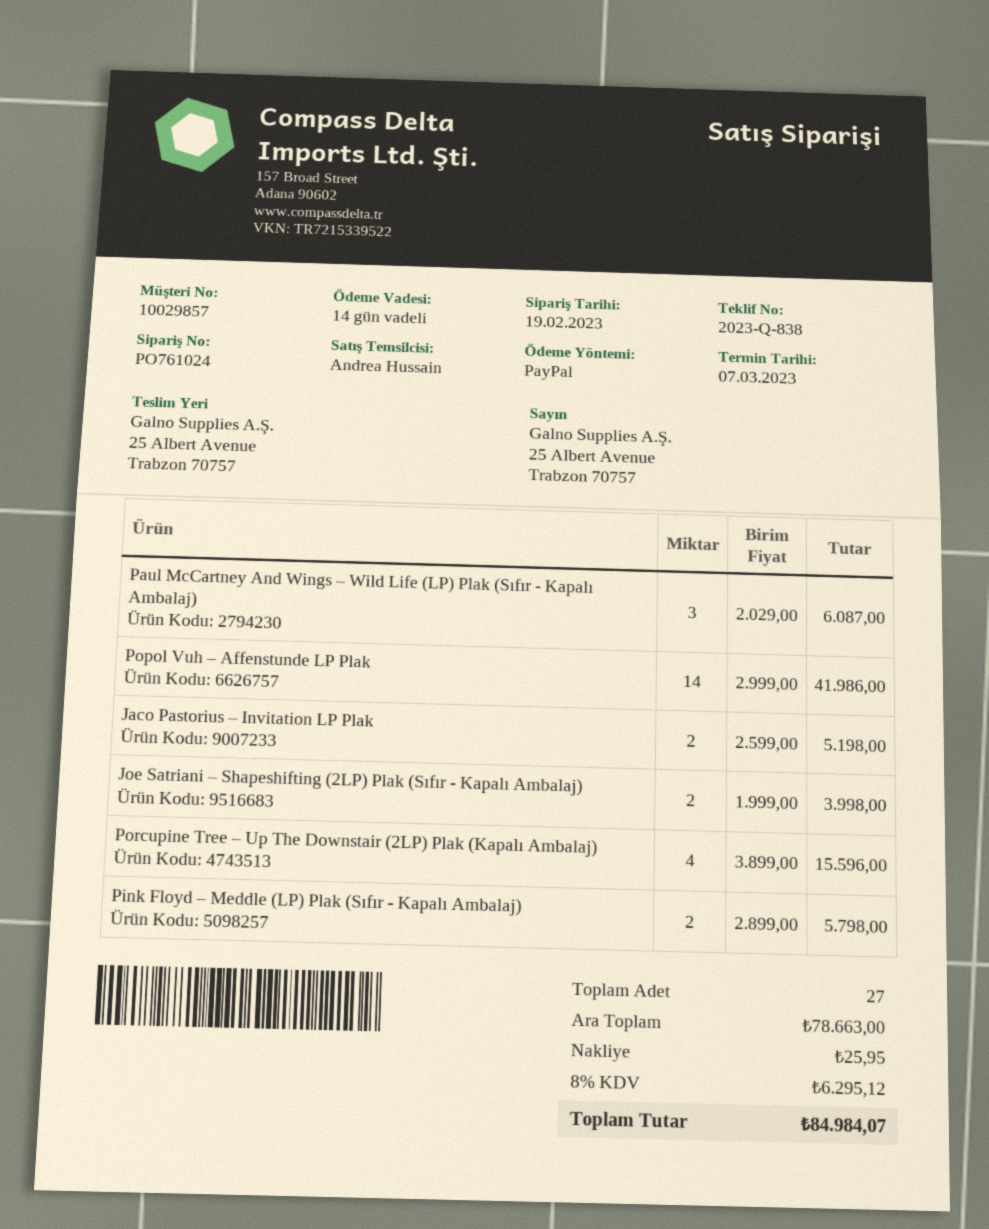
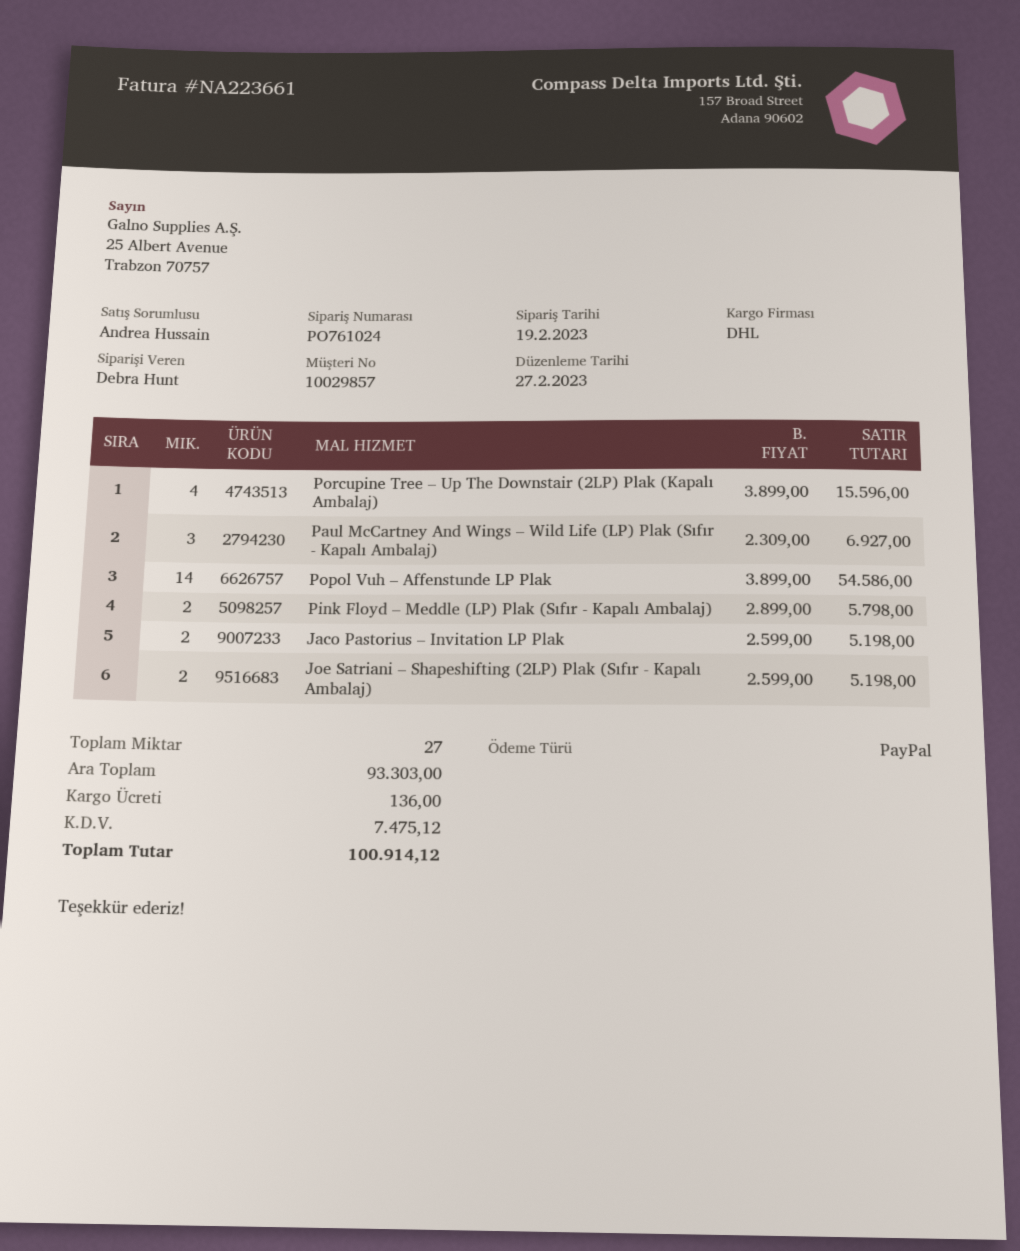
Paul McCartney And Wings – Wild Life (LP) Plak (Sıfır - Kapalı Ambalaj): 3 x 2029.00 = 6087.00 -> 3 x 2309.00 = 6927.00
Popol Vuh – Affenstunde LP Plak: 14 x 2999.00 = 41986.00 -> 14 x 3899.00 = 54586.00
Joe Satriani – Shapeshifting (2LP) Plak (Sıfır - Kapalı Ambalaj): 2 x 1999.00 = 3998.00 -> 2 x 2599.00 = 5198.00
subtotal: 78663.00 -> 93303.00
shipping: 25.95 -> 136.00
tax: 6295.12 -> 7475.12
total: 84984.07 -> 100914.12

